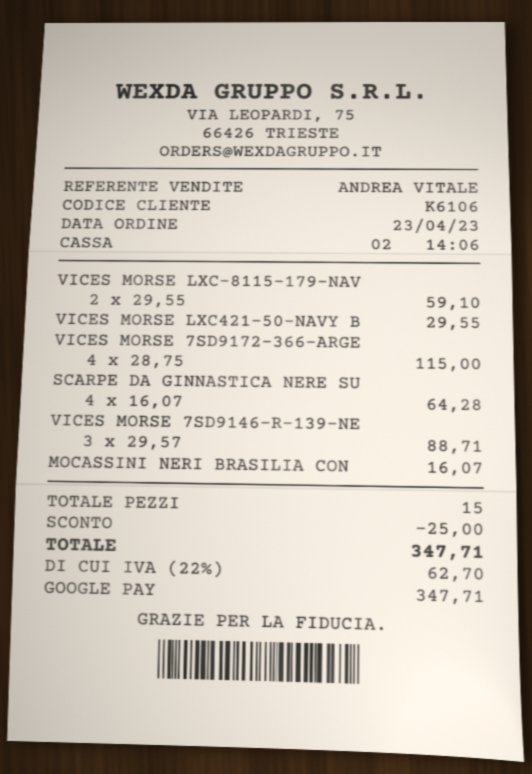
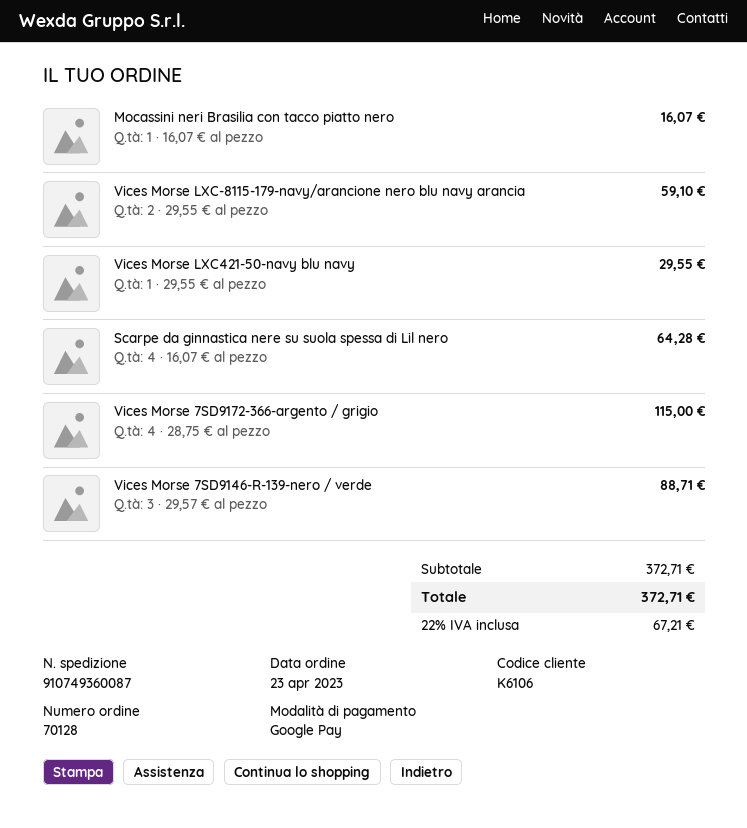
discount: 25.00 -> none
tax: 22% = 62.70 -> 22% = 67.21
total: 347.71 -> 372.71

